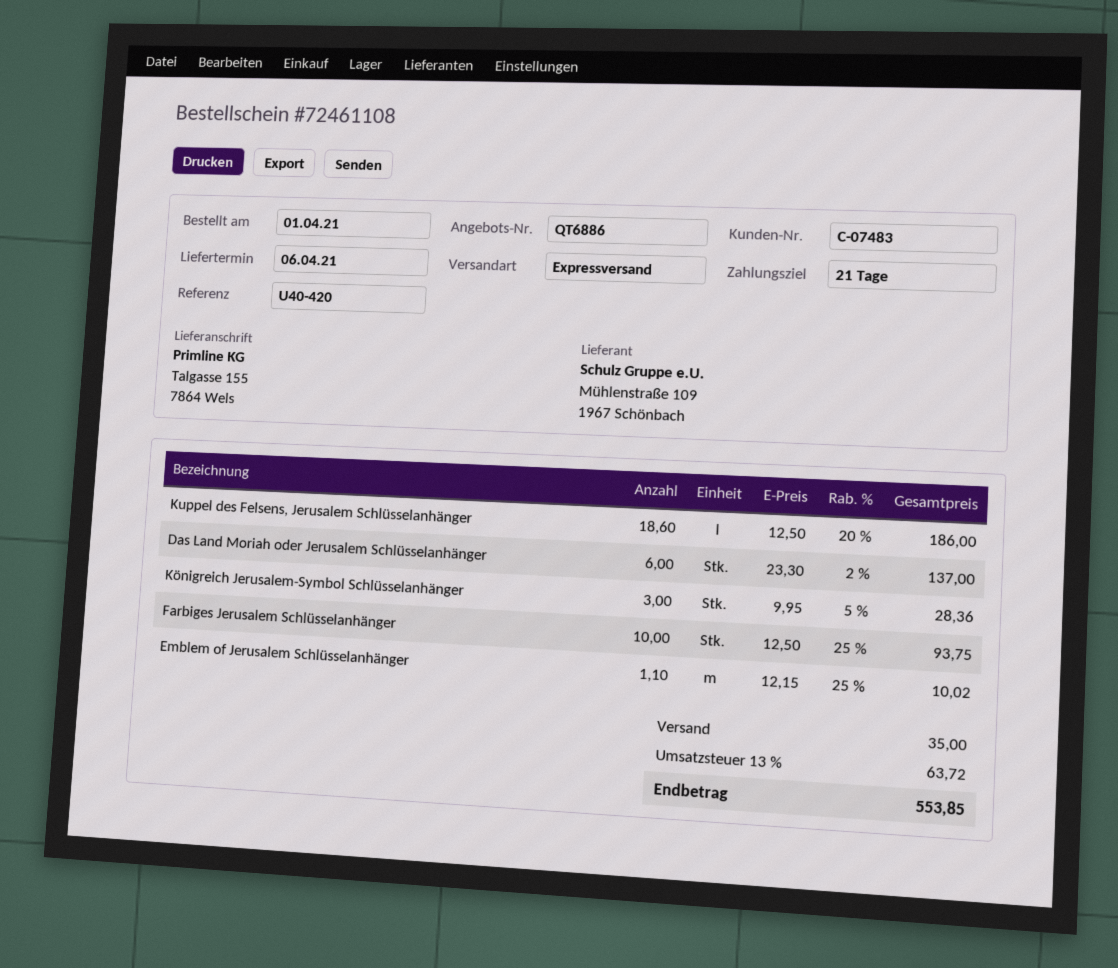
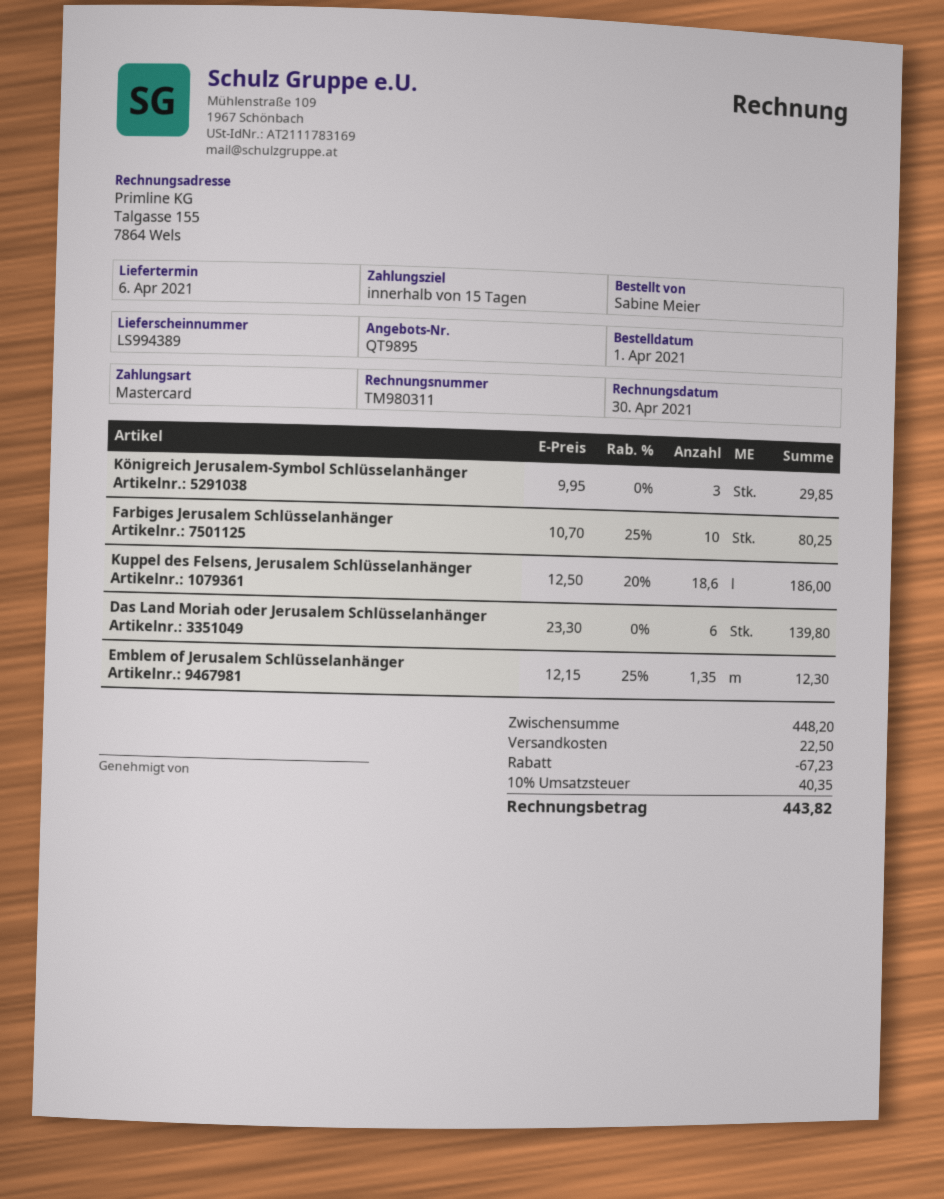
quote number: QT6886 -> QT9895
payment terms: 21 days -> 15 days
Das Land Moriah oder Jerusalem Schlüsselanhänger: 6 x 23.30 - 2% = 137.00 -> 6 x 23.30 = 139.80
Königreich Jerusalem-Symbol Schlüsselanhänger: 3 x 9.95 - 5% = 28.36 -> 3 x 9.95 = 29.85
Farbiges Jerusalem Schlüsselanhänger: 10 x 12.50 - 25% = 93.75 -> 10 x 10.70 - 25% = 80.25
Emblem of Jerusalem Schlüsselanhänger: 1.1 x 12.15 - 25% = 10.02 -> 1.35 x 12.15 - 25% = 12.30
discount: none -> 67.23
shipping: 35.00 -> 22.50
tax: 13% = 63.72 -> 10% = 40.35
total: 553.85 -> 443.82

